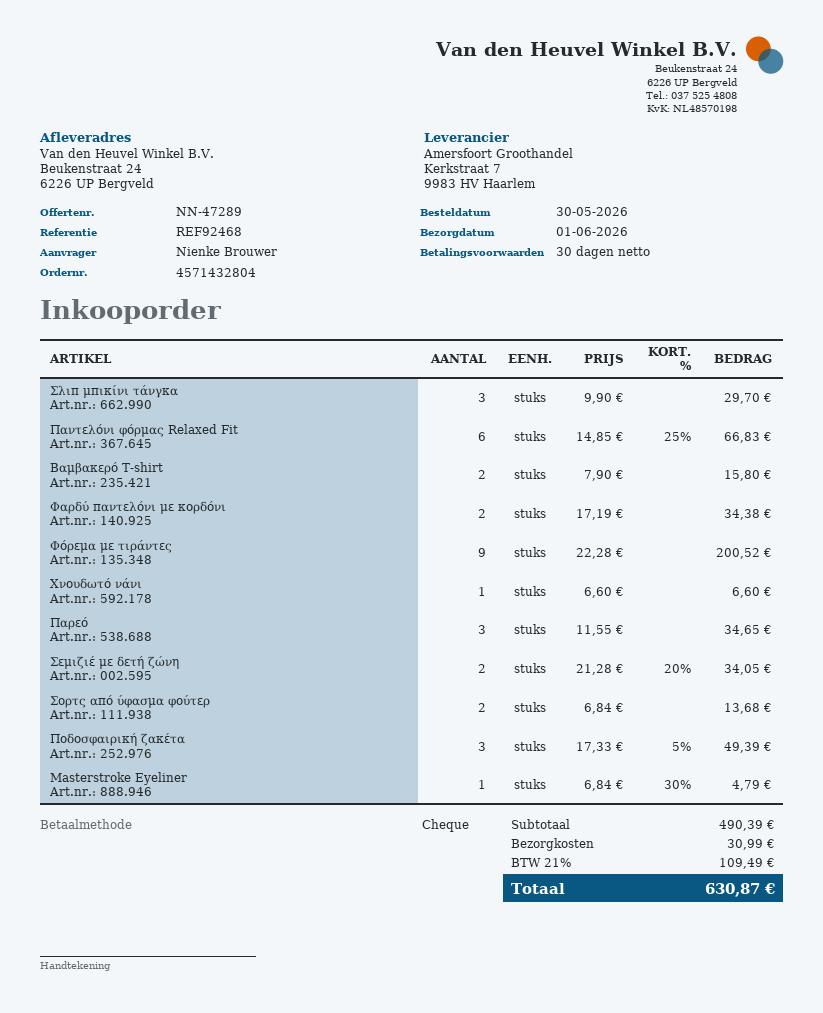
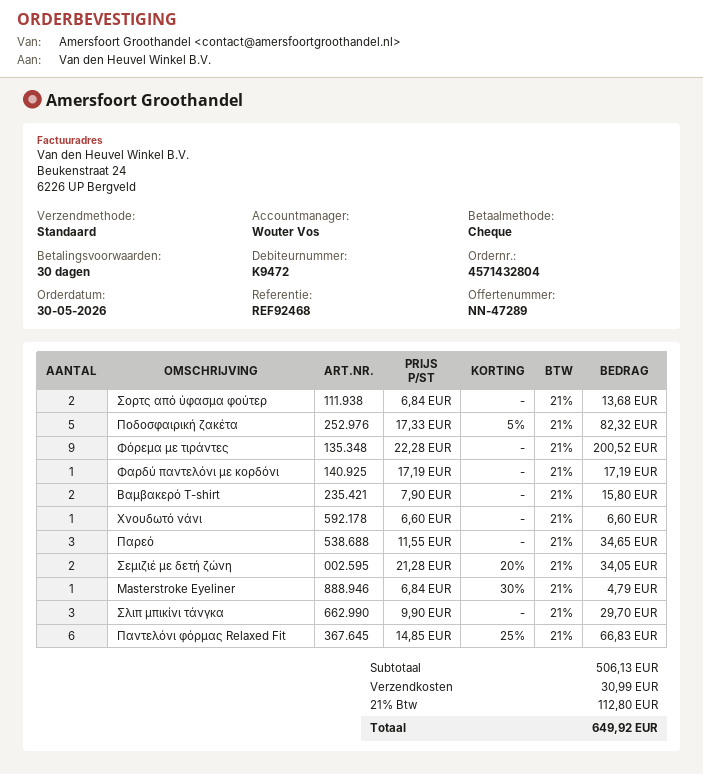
Φαρδύ παντελόνι με κορδόνι: 2 x 17.19 = 34.38 -> 1 x 17.19 = 17.19
Ποδοσφαιρική ζακέτα: 3 x 17.33 - 5% = 49.39 -> 5 x 17.33 - 5% = 82.32
subtotal: 490.39 -> 506.13
tax: 21% = 109.49 -> 21% = 112.80
total: 630.87 -> 649.92

